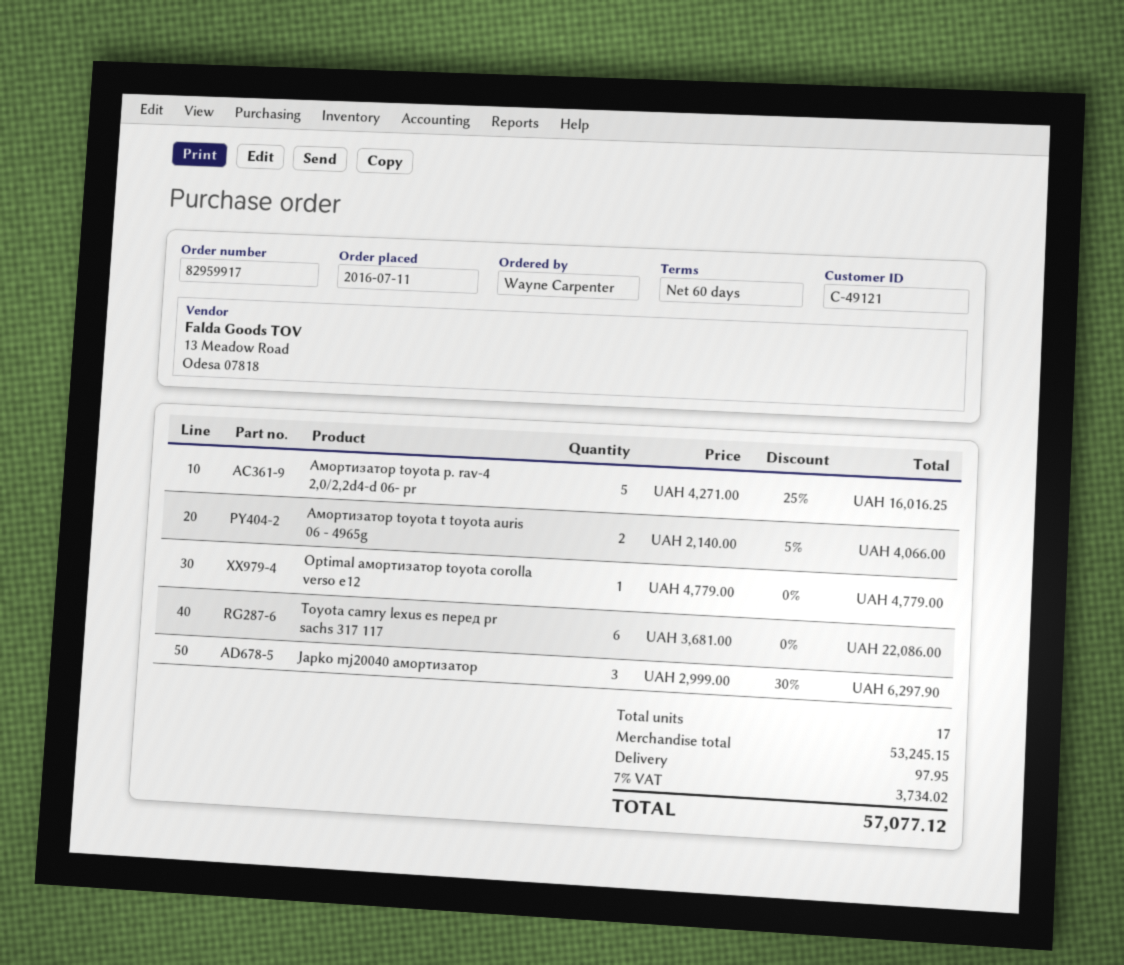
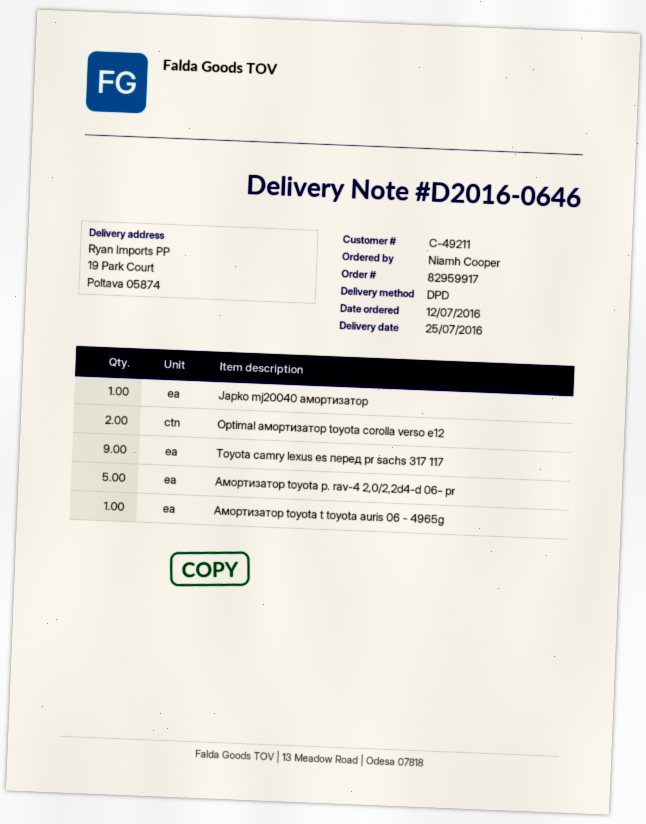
order date: 2016-07-11 -> 2016-07-12
customer number: C-49121 -> C-49211
ordered by: Wayne Carpenter -> Niamh Cooper
Амортизатор toyota t toyota auris 06 - 4965g: 2 -> 1
Optimal амортизатор toyota corolla verso e12: 1 -> 2
Toyota camry lexus es перед pr sachs 317 117: 6 -> 9
Japko mj20040 амортизатор: 3 -> 1

